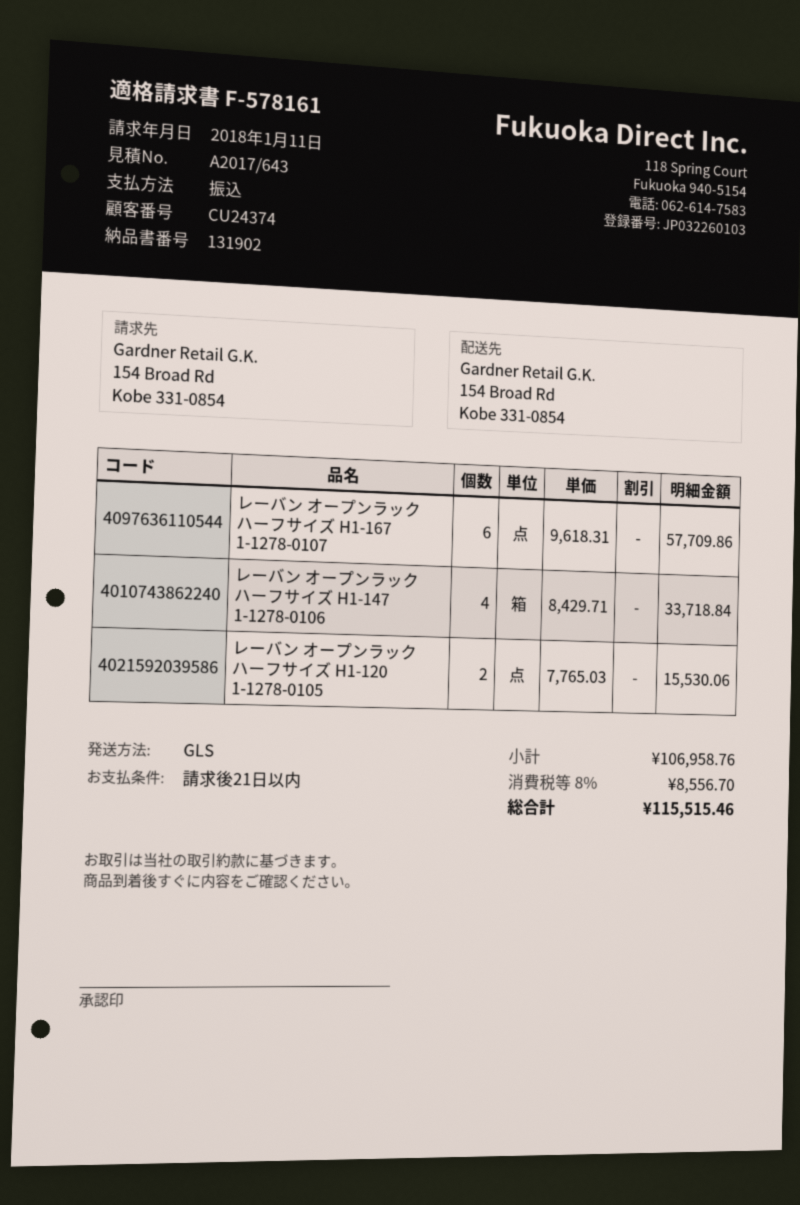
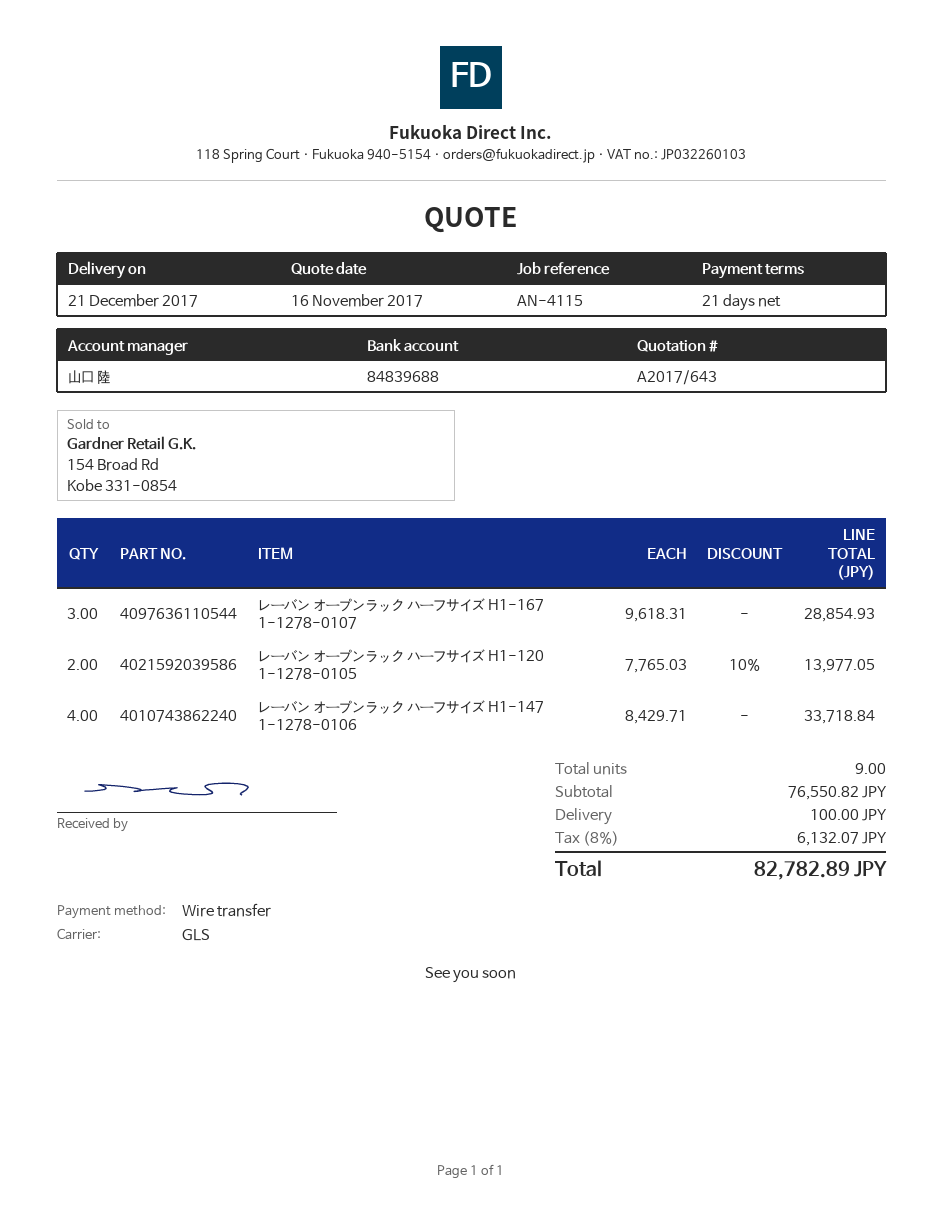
レーバン オープンラック ハーフサイズ H1-167 1-1278-0107: 6 x 9618.31 = 57709.86 -> 3 x 9618.31 = 28854.93
レーバン オープンラック ハーフサイズ H1-120 1-1278-0105: 2 x 7765.03 = 15530.06 -> 2 x 7765.03 - 10% = 13977.05
subtotal: 106958.76 -> 76550.82
shipping: none -> 100.00
tax: 8% = 8556.70 -> 8% = 6132.07
total: 115515.46 -> 82782.89

